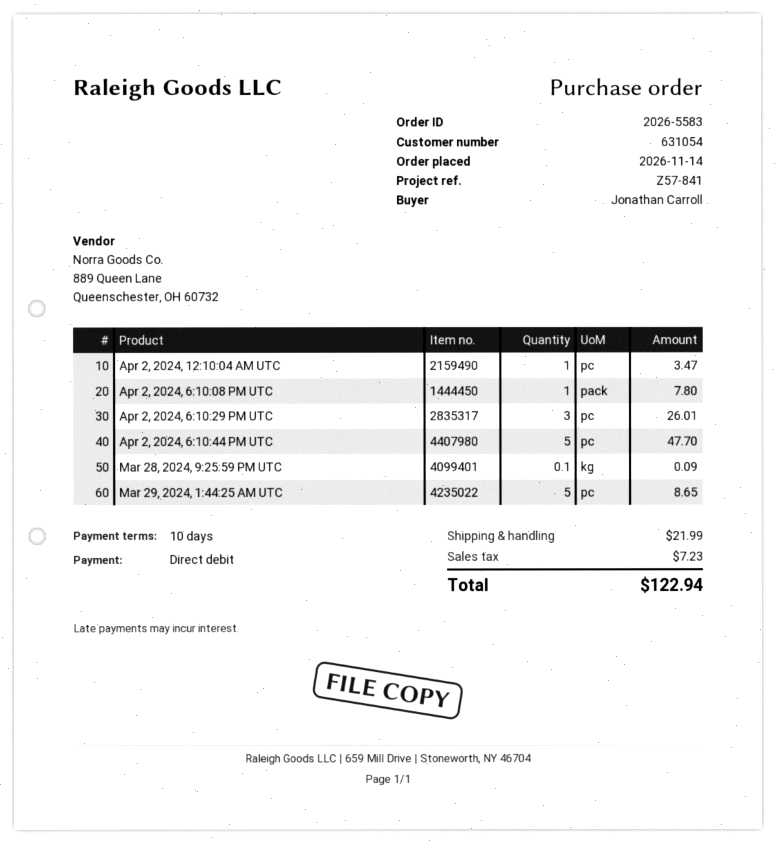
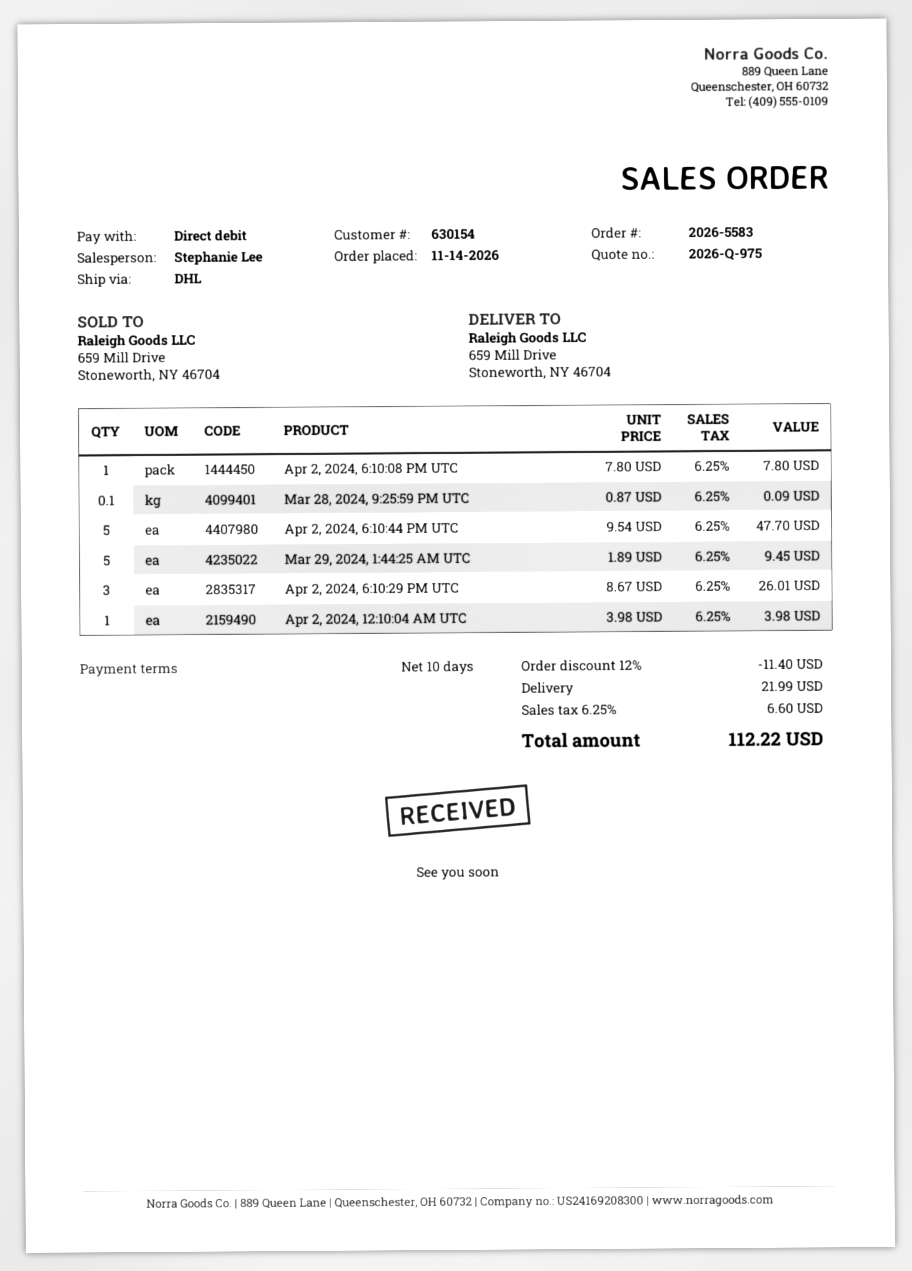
customer number: 631054 -> 630154
Apr 2, 2024, 12:10:04 AM UTC: 1 for 3.47 -> 1 for 3.98
Mar 29, 2024, 1:44:25 AM UTC: 5 for 8.65 -> 5 for 9.45
discount: none -> 12% = 11.40
tax: 7.23 -> 6.60
total: 122.94 -> 112.22

